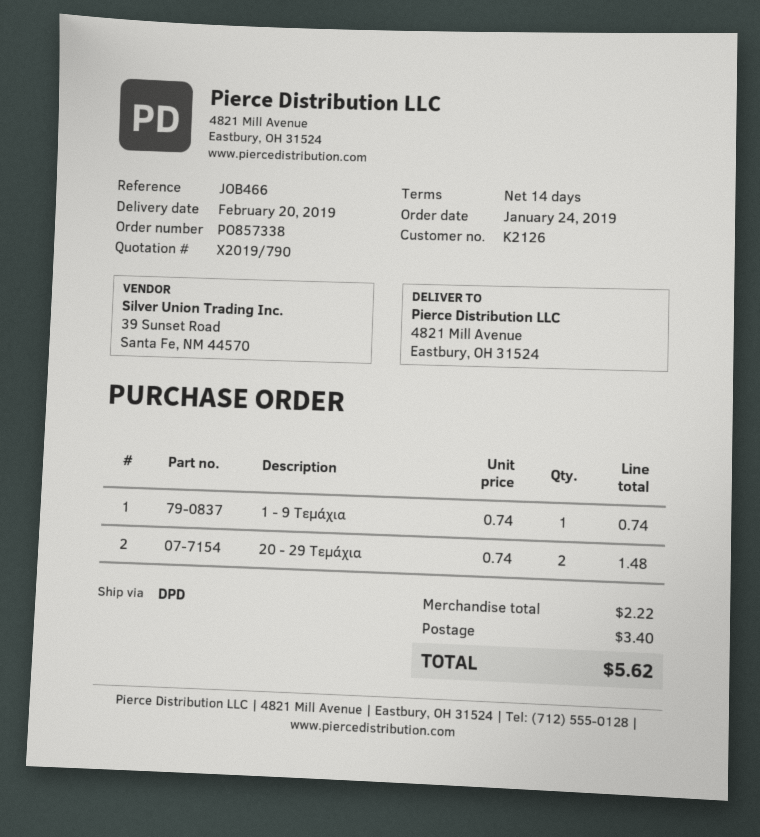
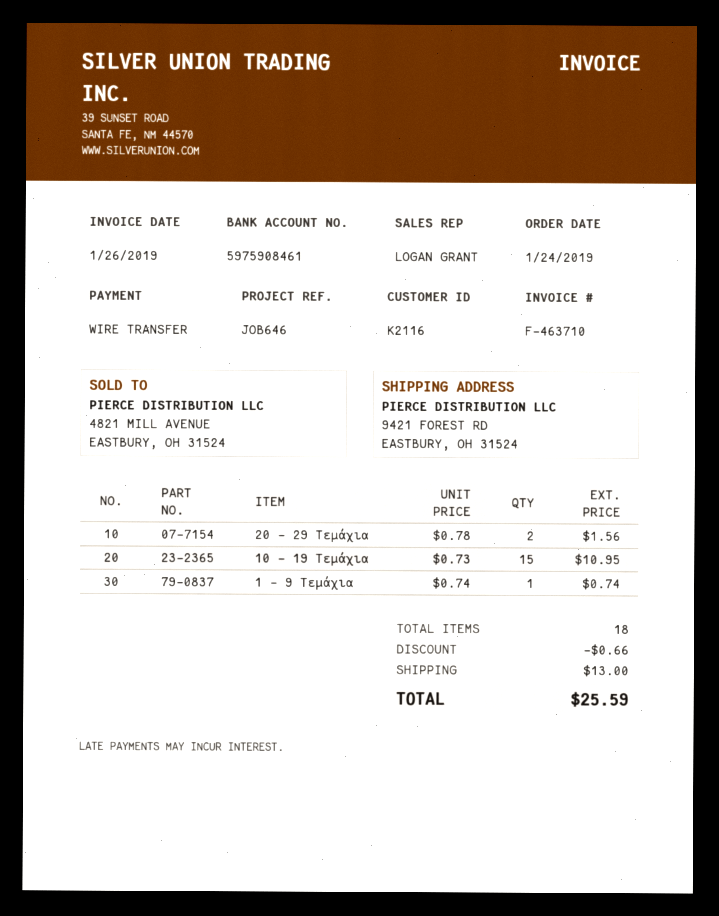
customer number: K2126 -> K2116
reference: JOB466 -> JOB646
ship to: 4821 Mill Avenue, Eastbury, OH 31524 -> 9421 FOREST RD, EASTBURY, OH 31524
20 - 29 Τεμάχια: 2 x 0.74 = 1.48 -> 2 x 0.78 = 1.56
10 - 19 Τεμάχια: none -> 15 x 0.73 = 10.95
discount: none -> 0.66
shipping: 3.40 -> 13.00
total: 5.62 -> 25.59

